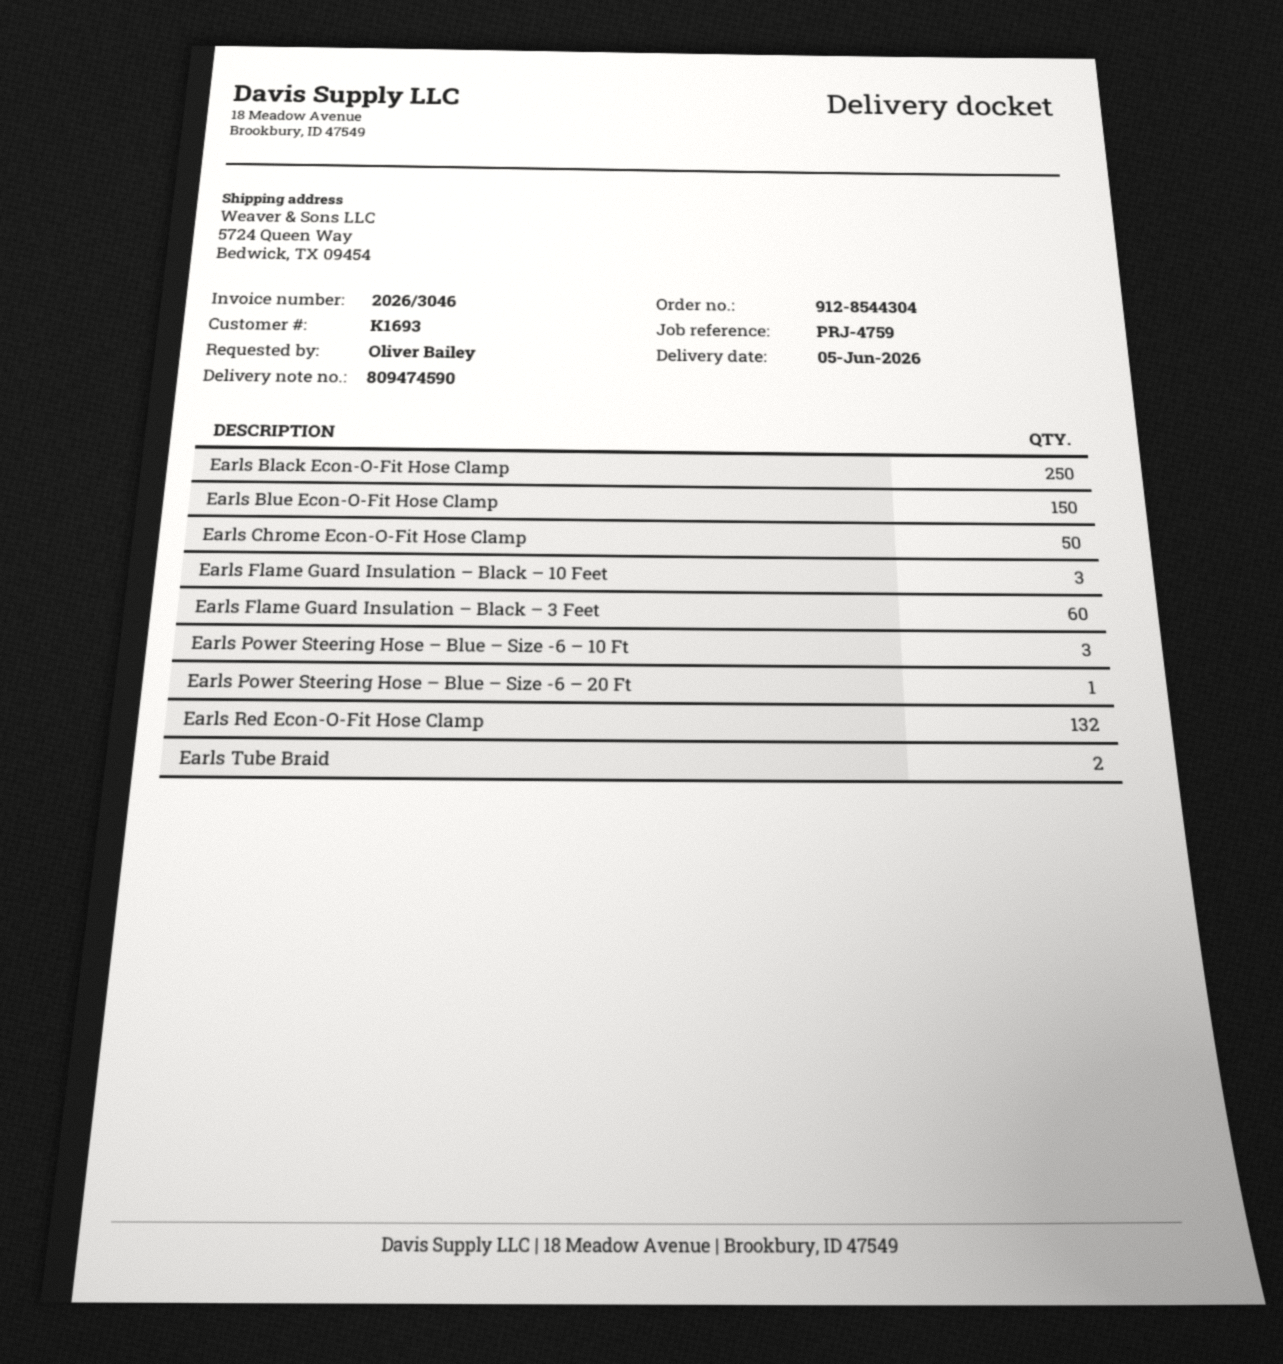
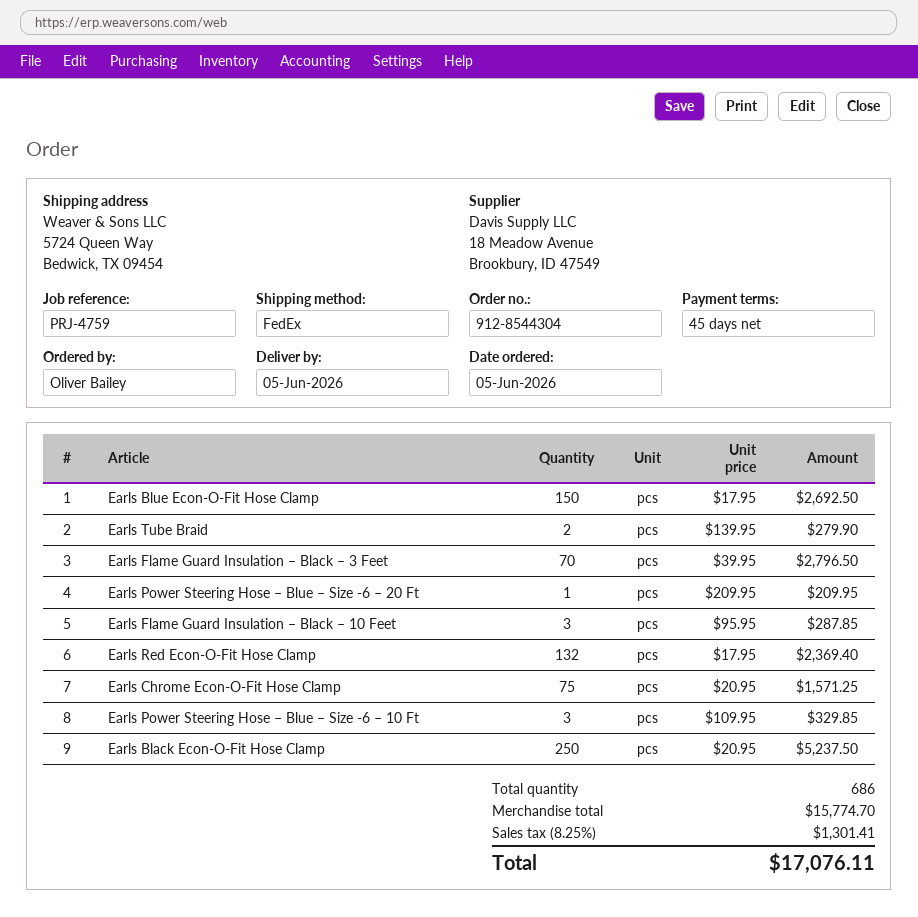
Earls Chrome Econ-O-Fit Hose Clamp: 50 -> 75
Earls Flame Guard Insulation – Black – 3 Feet: 60 -> 70

